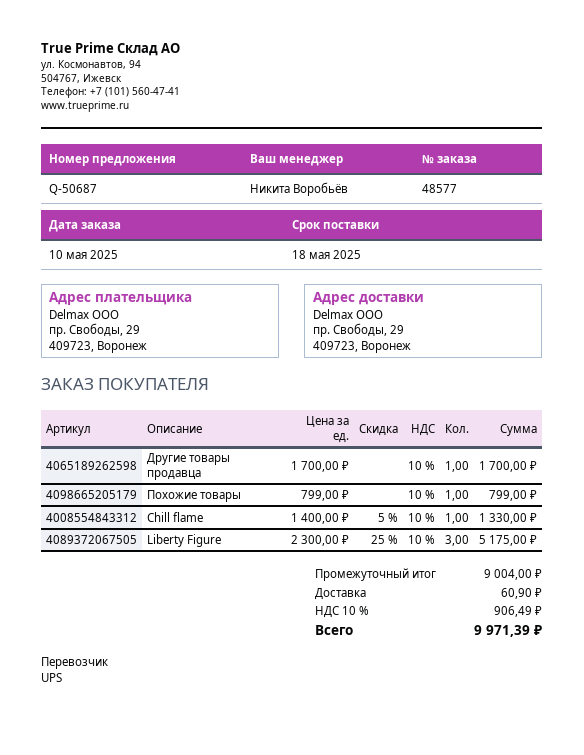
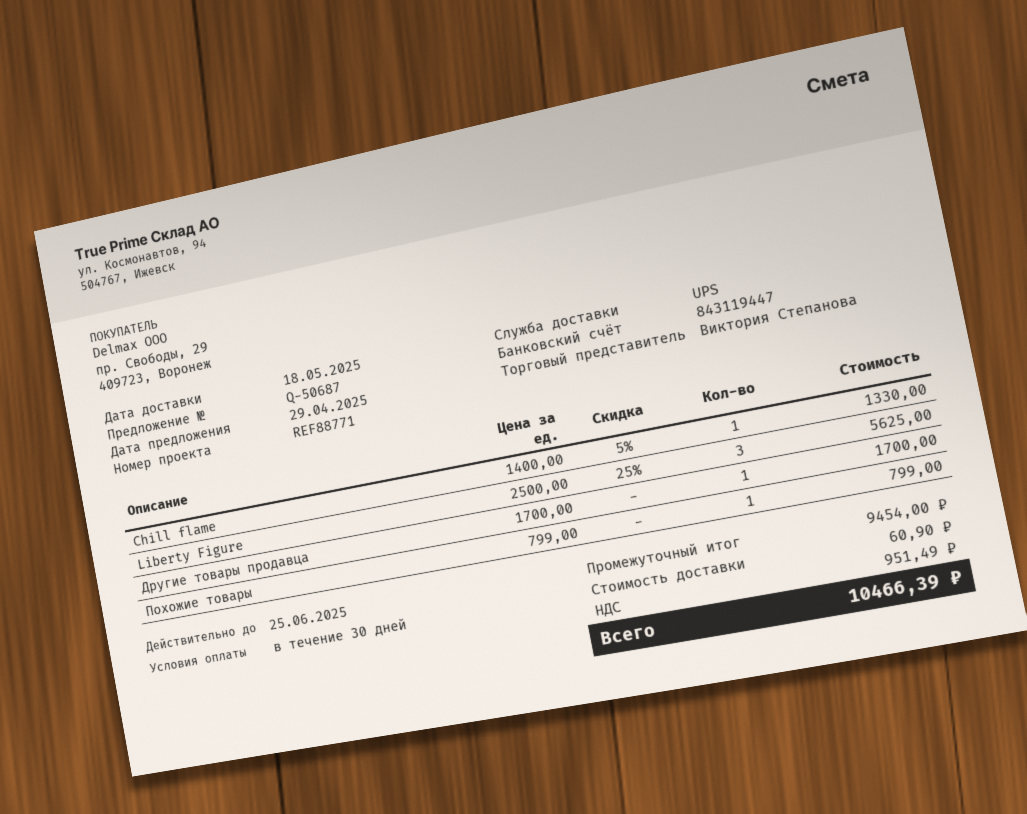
sales rep: Никита Воробьёв -> Виктория Степанова
Liberty Figure: 3 x 2300.00 - 25% = 5175.00 -> 3 x 2500.00 - 25% = 5625.00
subtotal: 9004.00 -> 9454.00
tax: 906.49 -> 951.49
total: 9971.39 -> 10466.39

